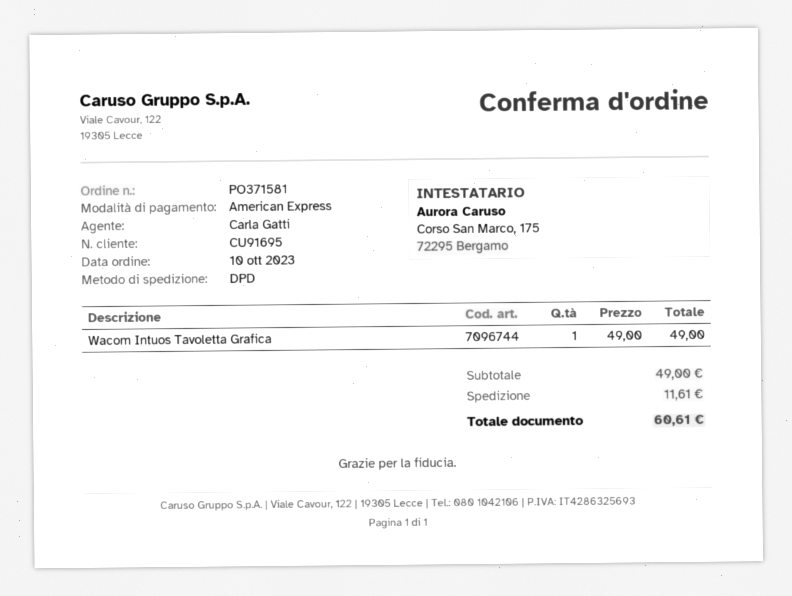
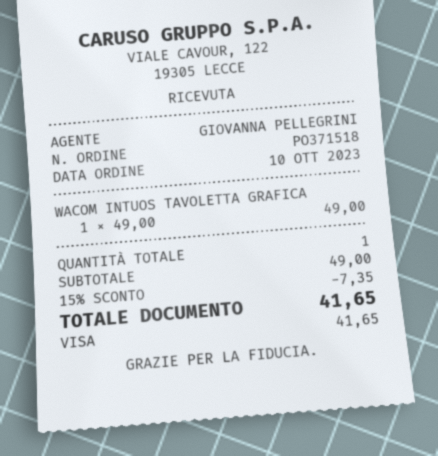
order number: PO371581 -> PO371518
sales rep: Carla Gatti -> GIOVANNA PELLEGRINI
payment method: American Express -> Visa
discount: none -> 15% = 7.35
shipping: 11.61 -> none
total: 60.61 -> 41.65

